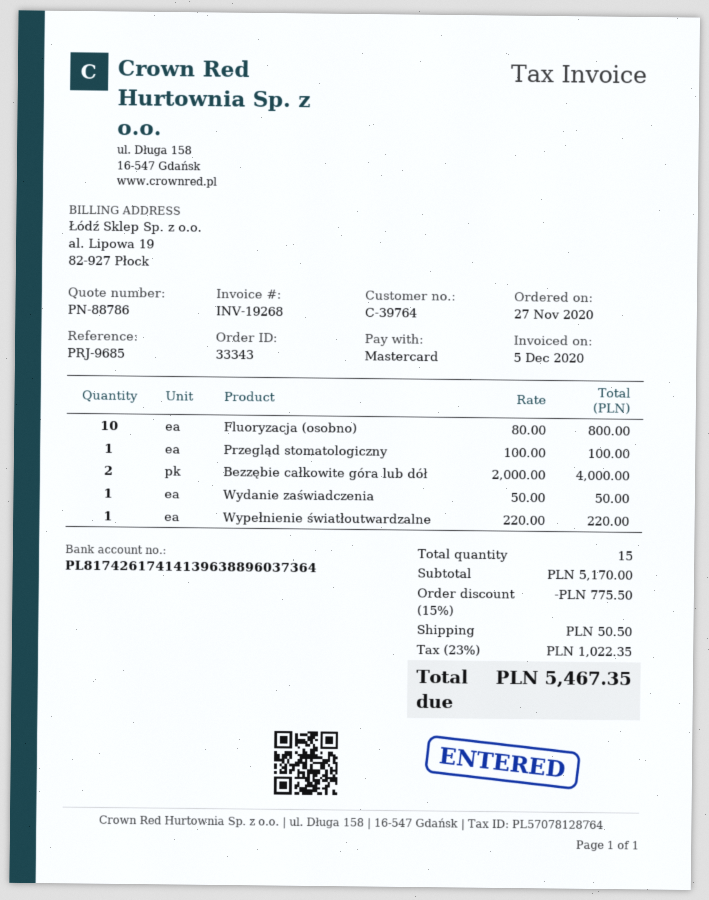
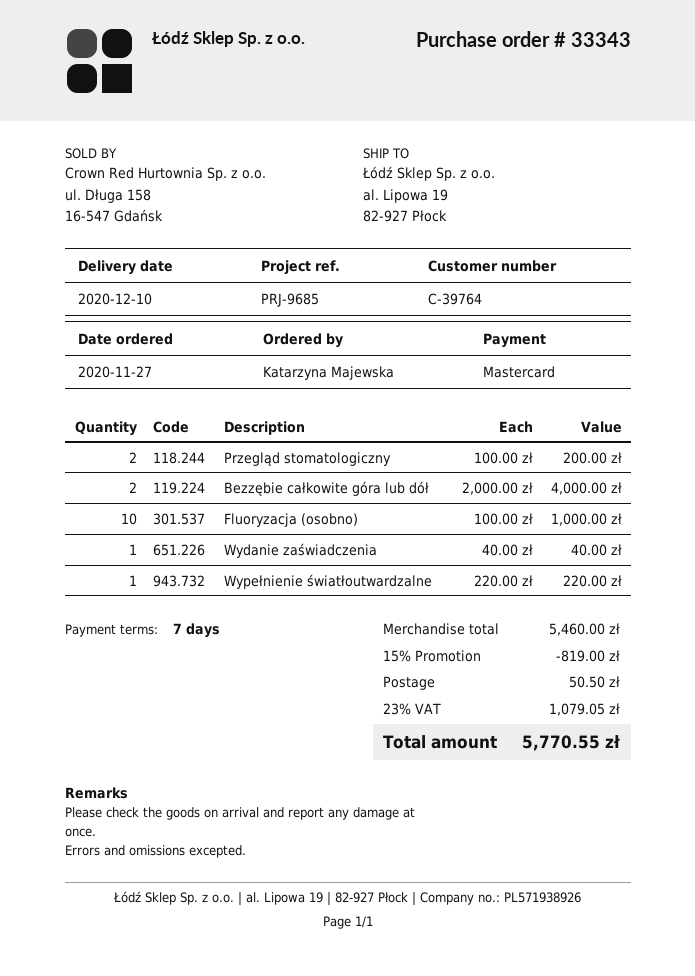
Fluoryzacja (osobno): 10 x 80.00 = 800.00 -> 10 x 100.00 = 1000.00
Przegląd stomatologiczny: 1 x 100.00 = 100.00 -> 2 x 100.00 = 200.00
Wydanie zaświadczenia: 1 x 50.00 = 50.00 -> 1 x 40.00 = 40.00
subtotal: 5170.00 -> 5460.00
discount: 15% = 775.50 -> 15% = 819.00
tax: 23% = 1022.35 -> 23% = 1079.05
total: 5467.35 -> 5770.55

